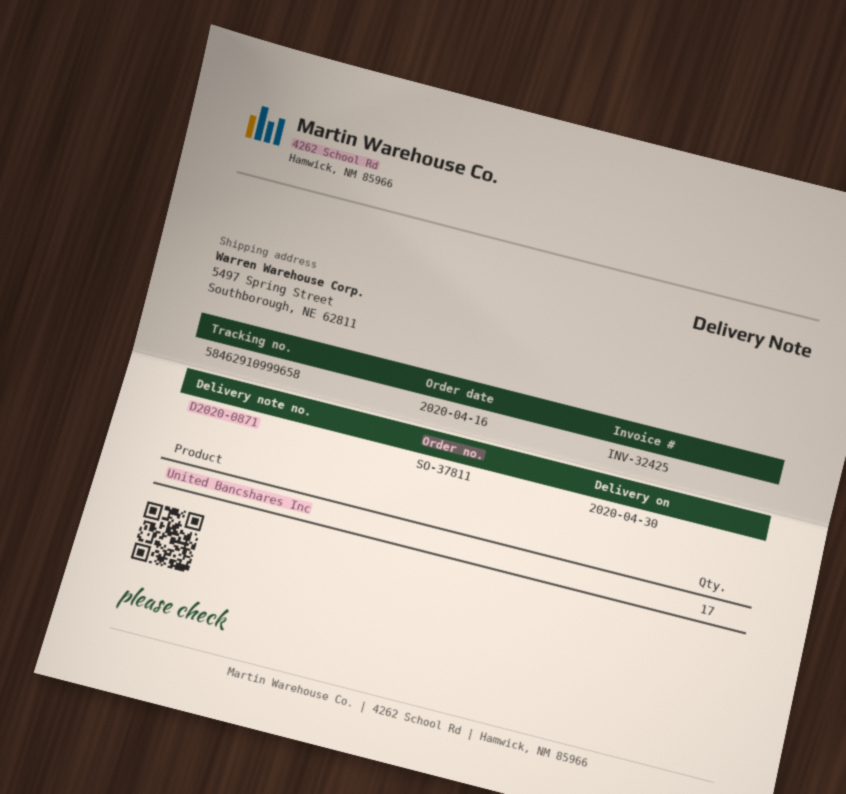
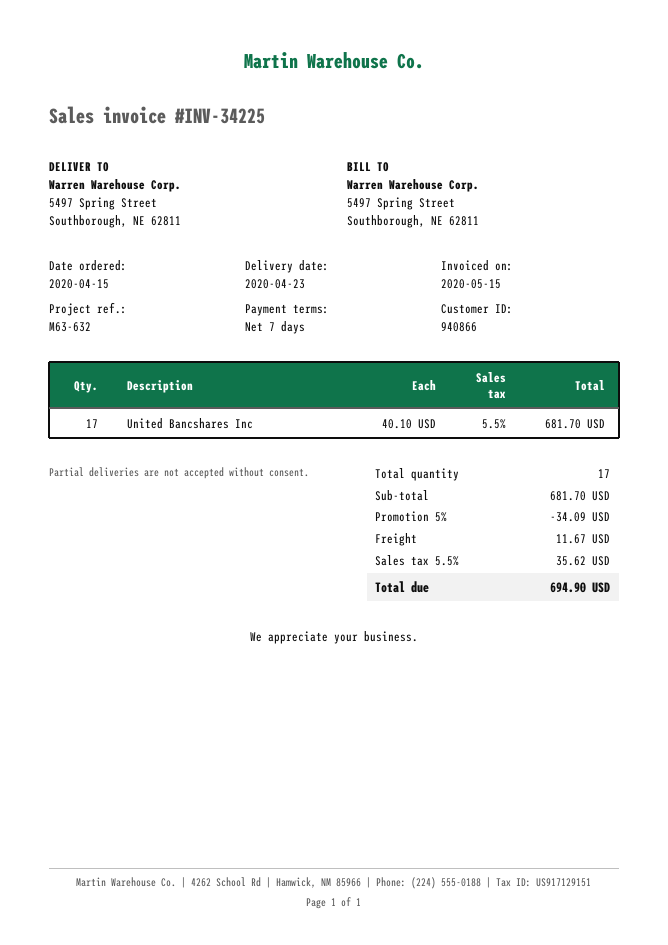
order date: 2020-04-16 -> 2020-04-15
delivery date: 2020-04-30 -> 2020-04-23
invoice number: INV-32425 -> INV-34225

